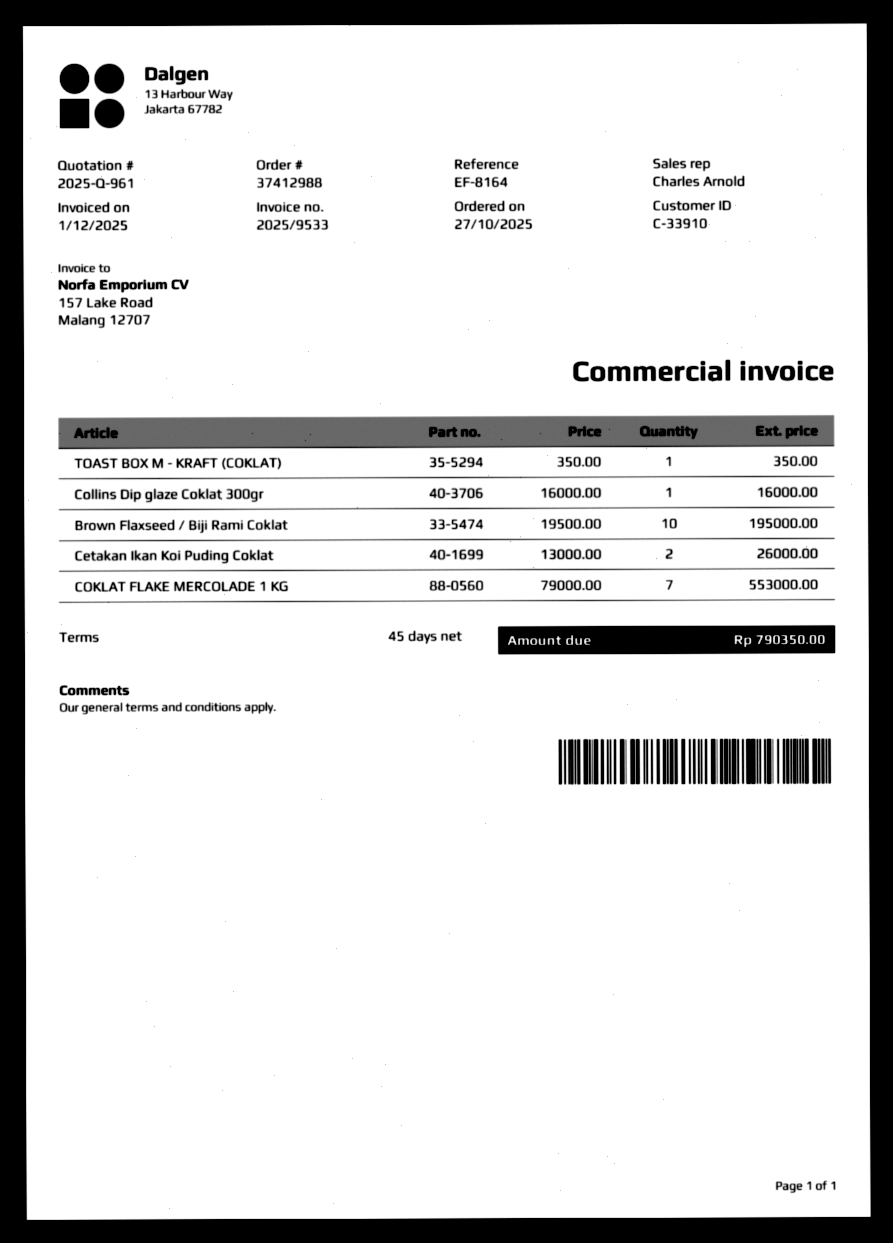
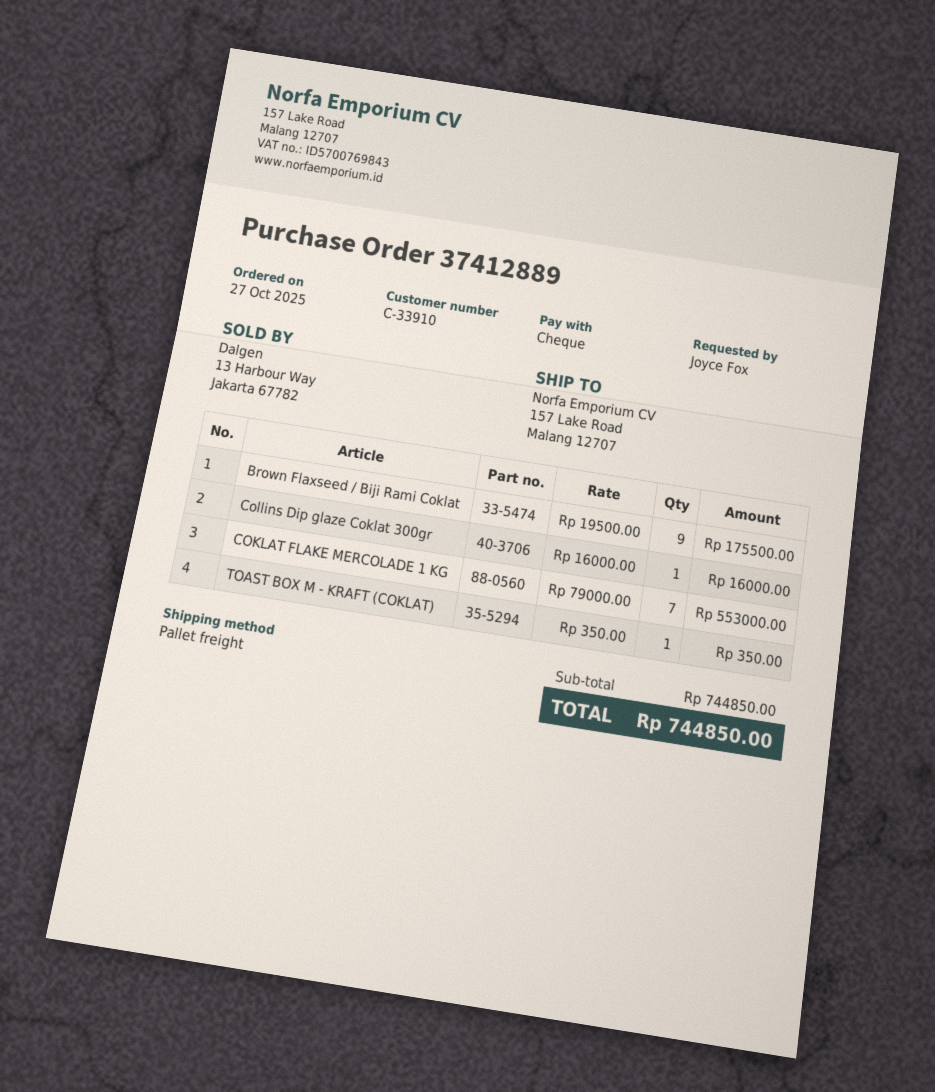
order number: 37412988 -> 37412889
Brown Flaxseed / Biji Rami Coklat: 10 x 19500.00 = 195000.00 -> 9 x 19500.00 = 175500.00
Cetakan Ikan Koi Puding Coklat: 2 x 13000.00 = 26000.00 -> none
total: 790350.00 -> 744850.00

